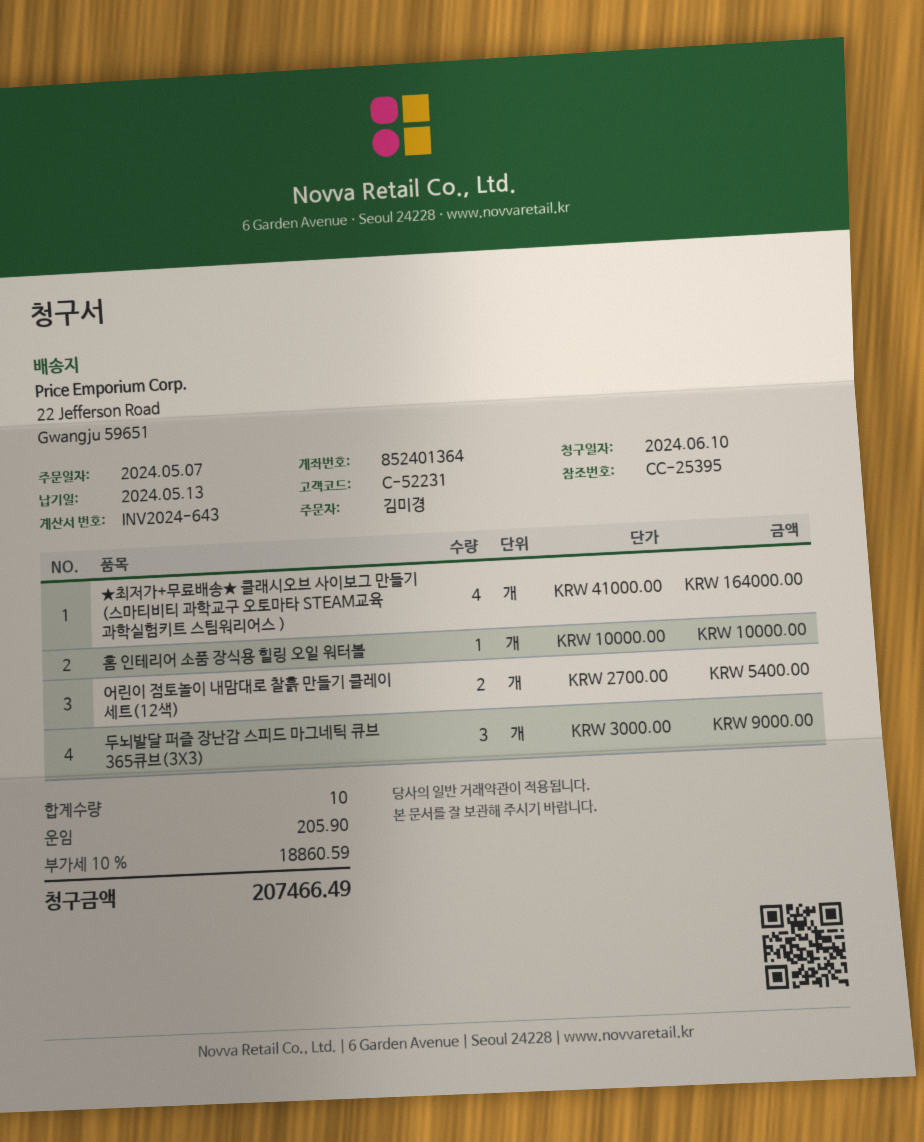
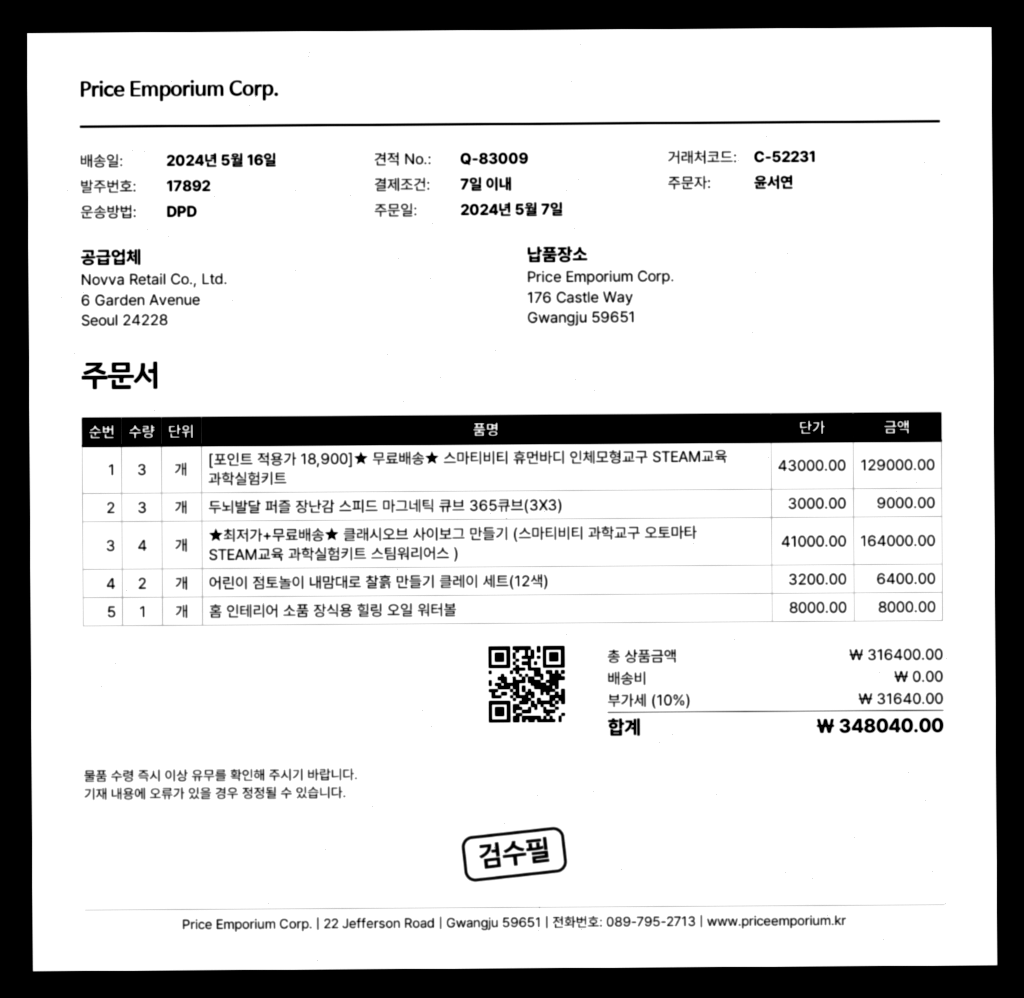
delivery date: 2024-05-13 -> 2024-05-16
ordered by: 김미경 -> 윤서연
ship to: 22 Jefferson Road, Gwangju 59651 -> 176 Castle Way, Gwangju 59651
홈 인테리어 소품 장식용 힐링 오일 워터볼: 1 x 10000.00 = 10000.00 -> 1 x 8000.00 = 8000.00
어린이 점토놀이 내맘대로 찰흙 만들기 클레이 세트(12색): 2 x 2700.00 = 5400.00 -> 2 x 3200.00 = 6400.00
[포인트 적용가 18,900]★ 무료배송★ 스마티비티 휴먼바디 인체모형교구 STEAM교육 과학실험키트: none -> 3 x 43000.00 = 129000.00
shipping: 205.90 -> 0.00
tax: 10% = 18860.59 -> 10% = 31640.00
total: 207466.49 -> 348040.00

